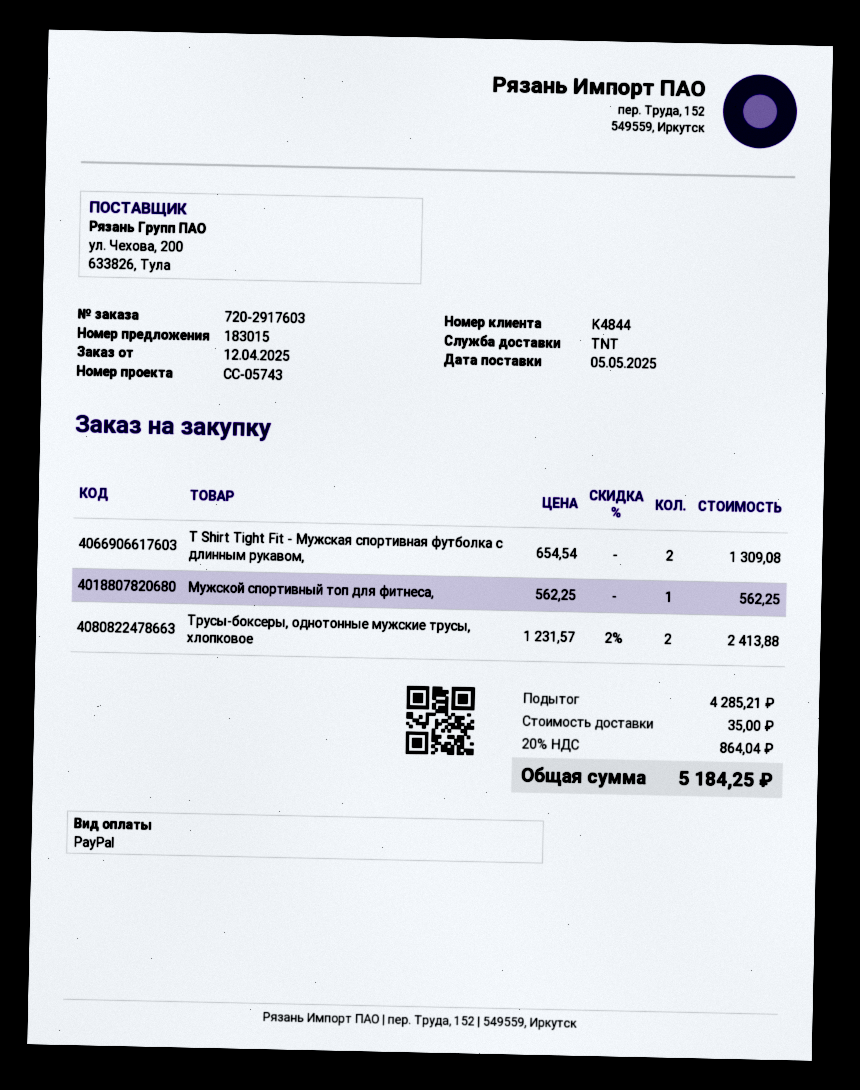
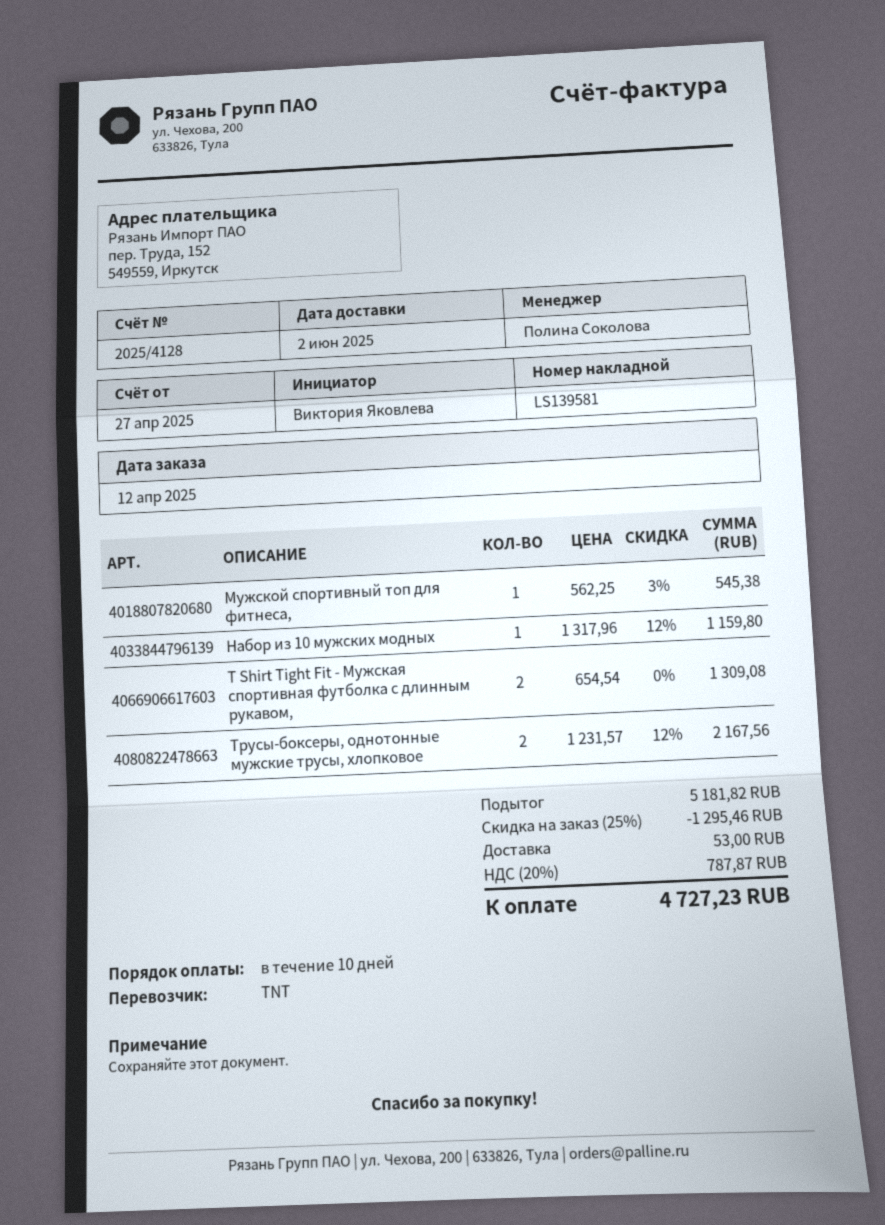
delivery date: 2025-05-05 -> 2025-06-02
Мужской спортивный топ для фитнеса,: 1 x 562.25 = 562.25 -> 1 x 562.25 - 3% = 545.38
Трусы-боксеры, однотонные мужские трусы, хлопковое: 2 x 1231.57 - 2% = 2413.88 -> 2 x 1231.57 - 12% = 2167.56
Набор из 10 мужских модных: none -> 1 x 1317.96 - 12% = 1159.80
subtotal: 4285.21 -> 5181.82
discount: none -> 25% = 1295.46
shipping: 35.00 -> 53.00
tax: 20% = 864.04 -> 20% = 787.87
total: 5184.25 -> 4727.23

